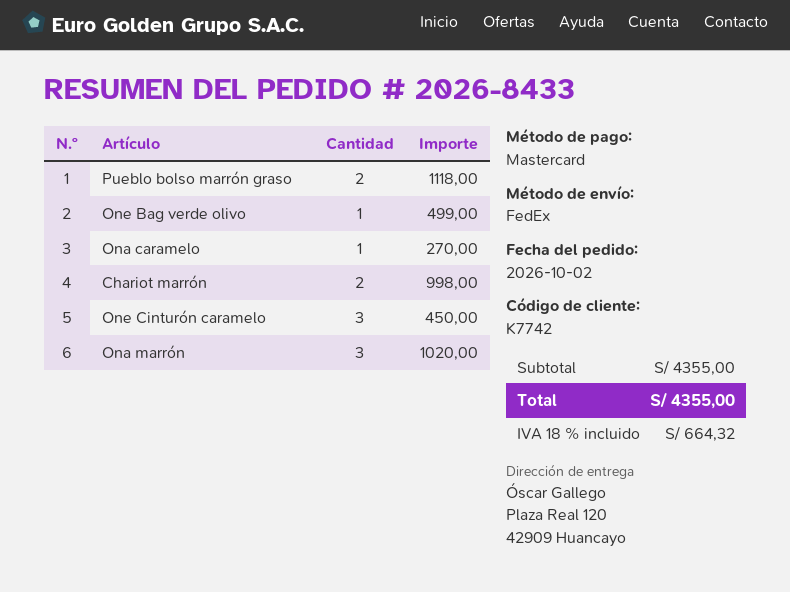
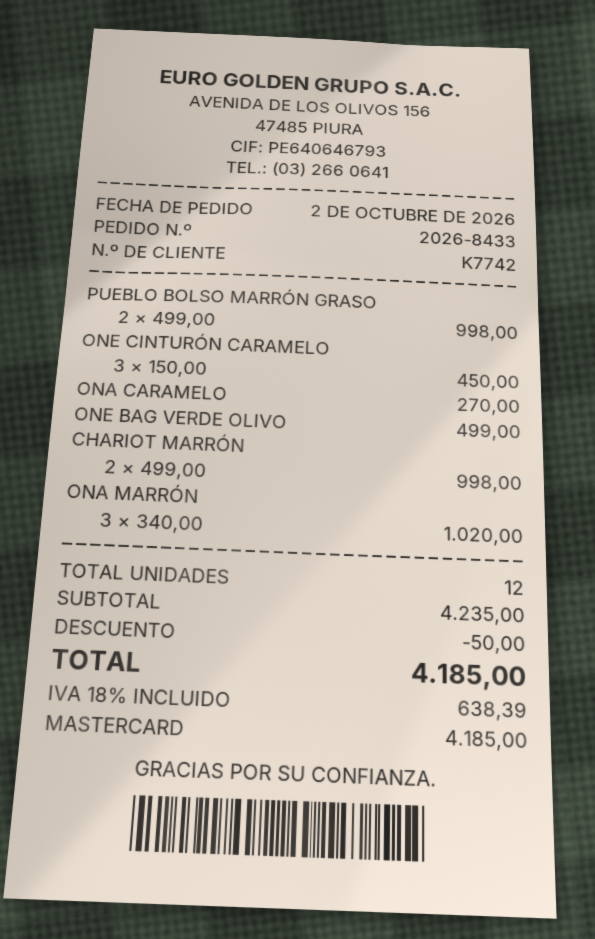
Pueblo bolso marrón graso: 2 for 1118.00 -> 2 for 998.00
subtotal: 4355.00 -> 4235.00
discount: none -> 50.00
tax: 18% = 664.32 -> 18% = 638.39
total: 4355.00 -> 4185.00

